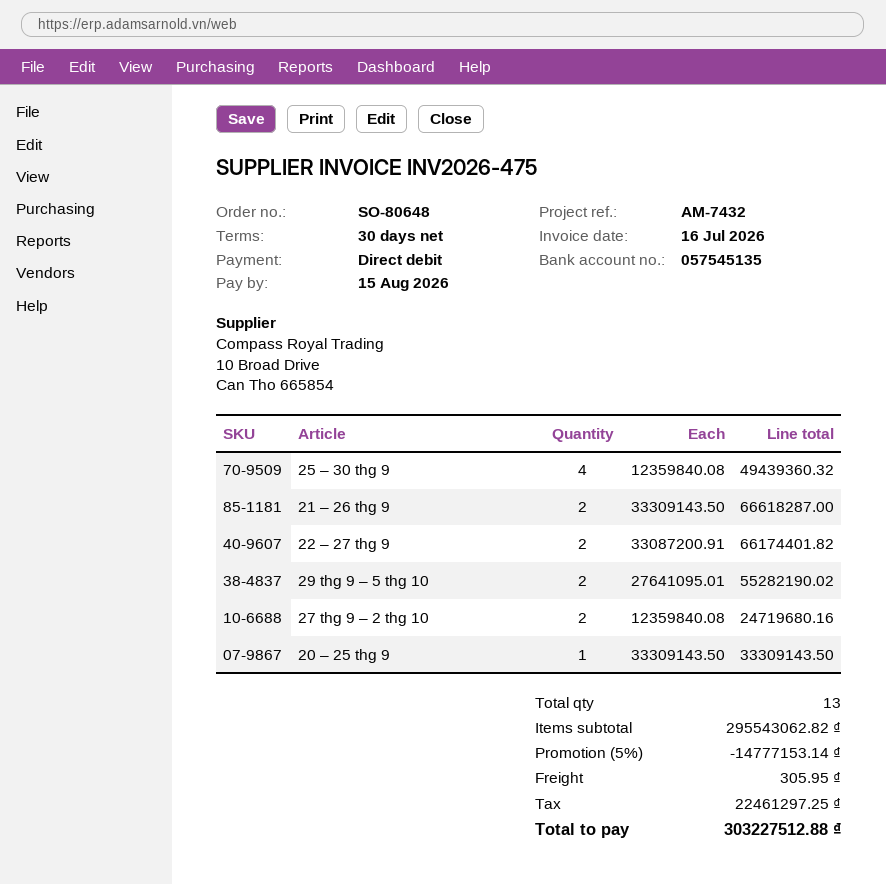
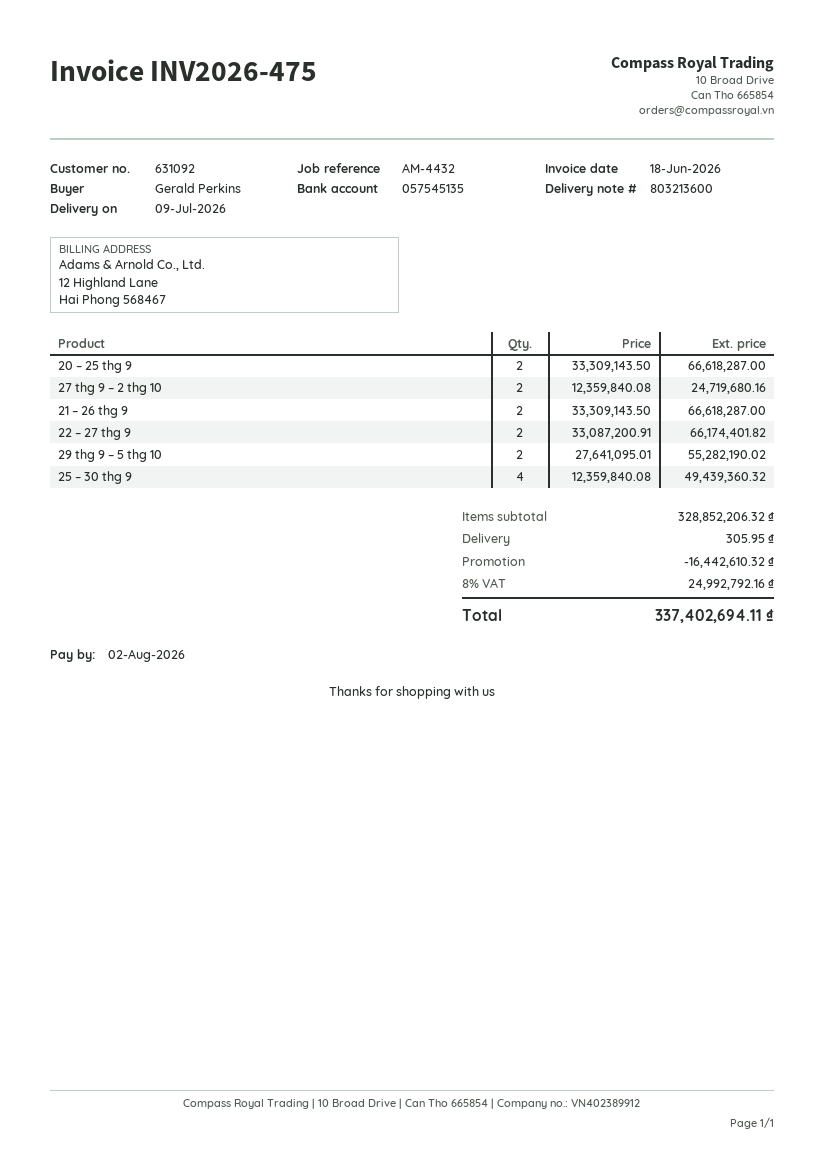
invoice date: 2026-07-16 -> 2026-06-18
due date: 2026-08-15 -> 2026-08-02
reference: AM-7432 -> AM-4432
20 – 25 thg 9: 1 x 33309143.50 = 33309143.50 -> 2 x 33309143.50 = 66618287.00
subtotal: 295543062.82 -> 328852206.32
discount: 14777153.14 -> 16442610.32
tax: 22461297.25 -> 24992792.16
total: 303227512.88 -> 337402694.11

